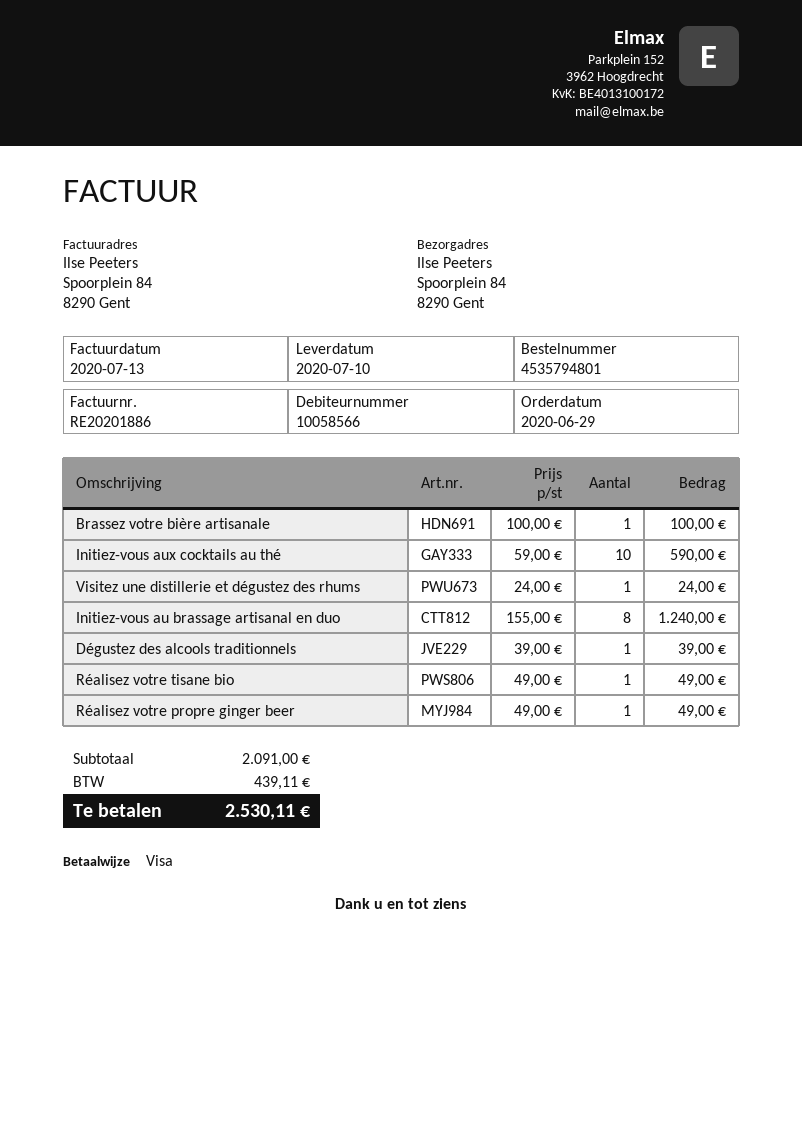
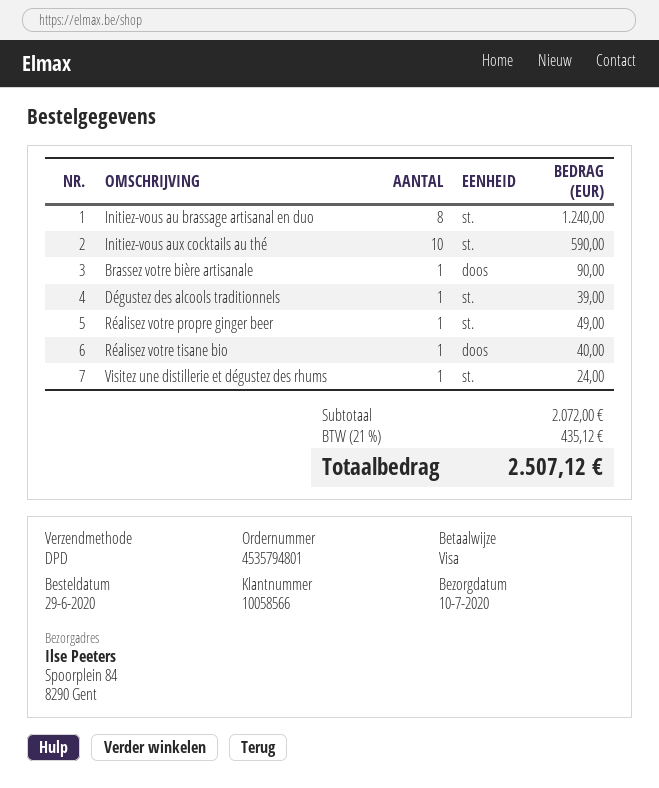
Brassez votre bière artisanale: 1 for 100.00 -> 1 for 90.00
Réalisez votre tisane bio: 1 for 49.00 -> 1 for 40.00
subtotal: 2091.00 -> 2072.00
tax: 439.11 -> 435.12
total: 2530.11 -> 2507.12

